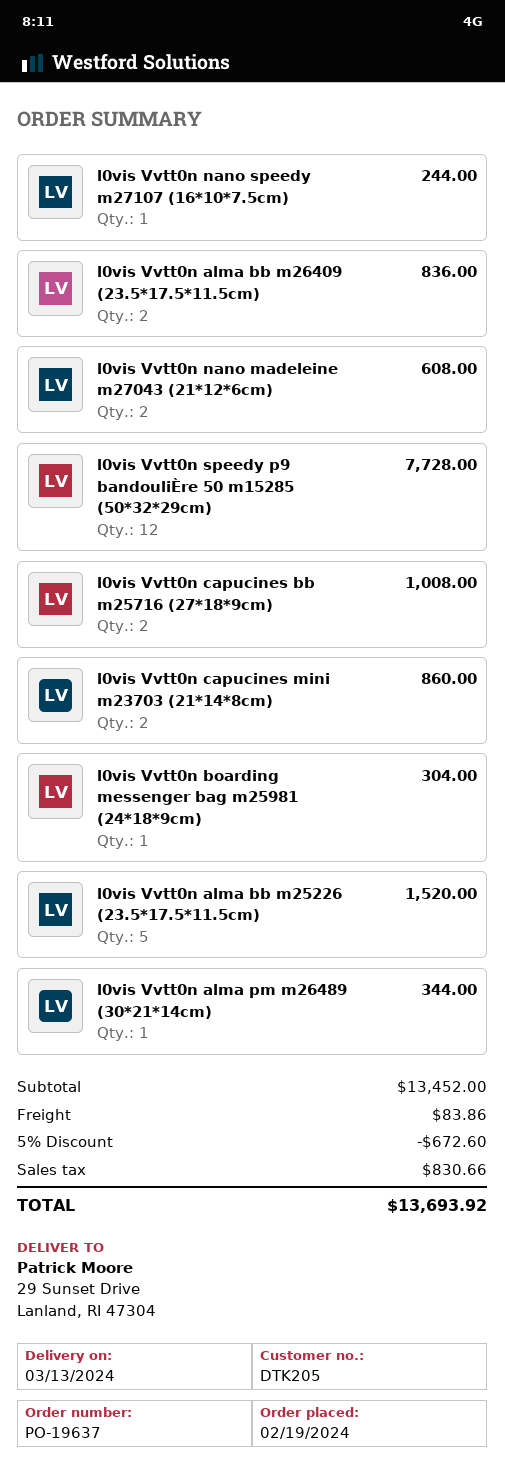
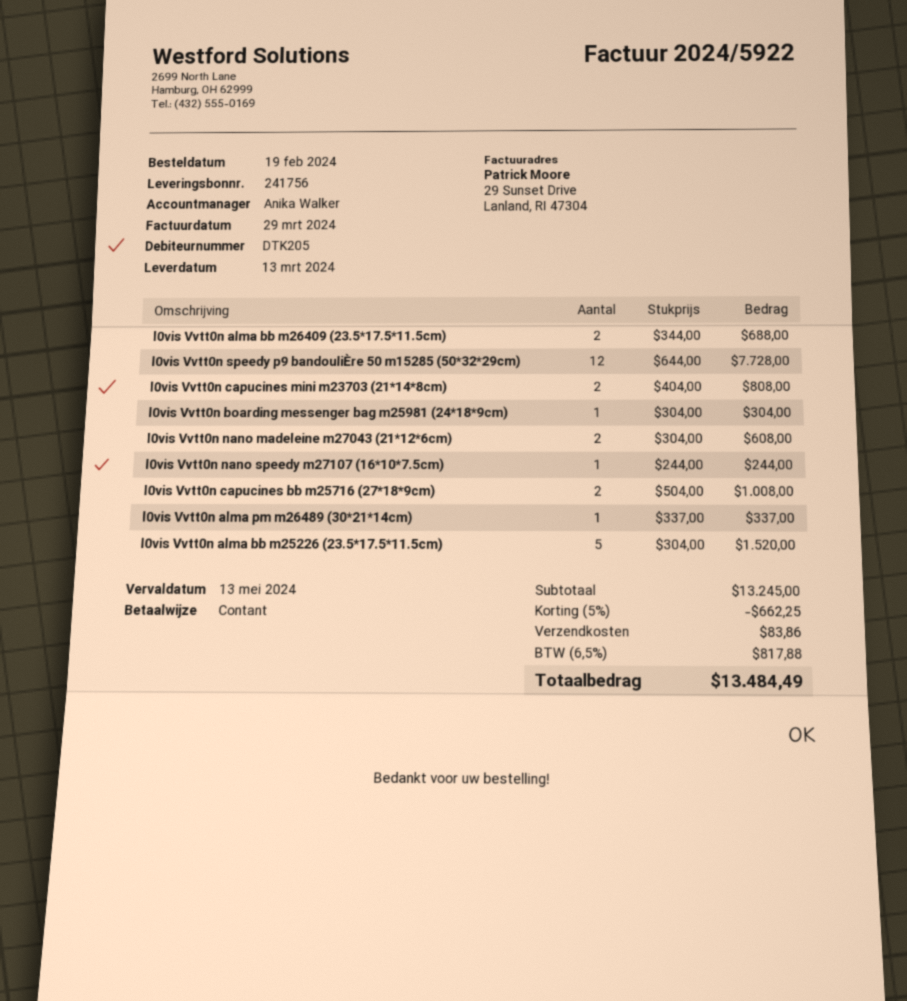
l0vis Vvtt0n alma bb m26409 (23.5*17.5*11.5cm): 2 for 836.00 -> 2 for 688.00
l0vis Vvtt0n capucines mini m23703 (21*14*8cm): 2 for 860.00 -> 2 for 808.00
l0vis Vvtt0n alma pm m26489 (30*21*14cm): 1 for 344.00 -> 1 for 337.00
subtotal: 13452.00 -> 13245.00
discount: 5% = 672.60 -> 5% = 662.25
tax: 830.66 -> 817.88
total: 13693.92 -> 13484.49

